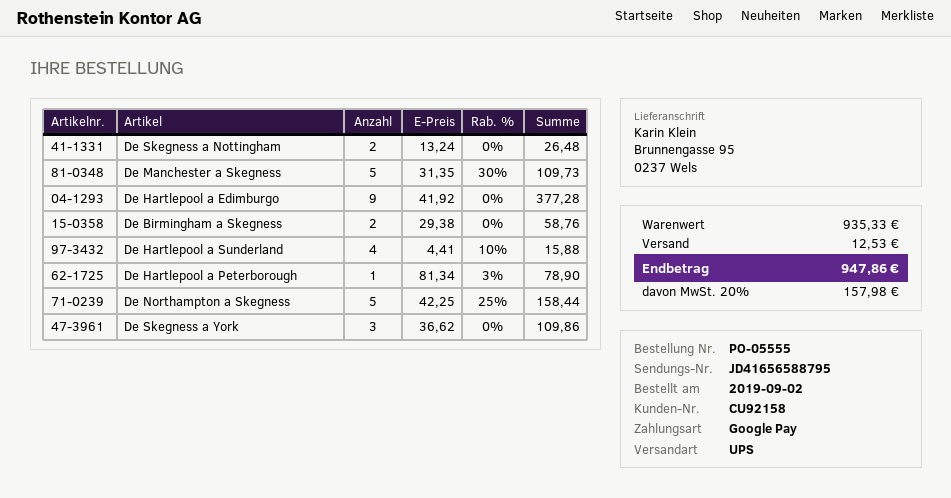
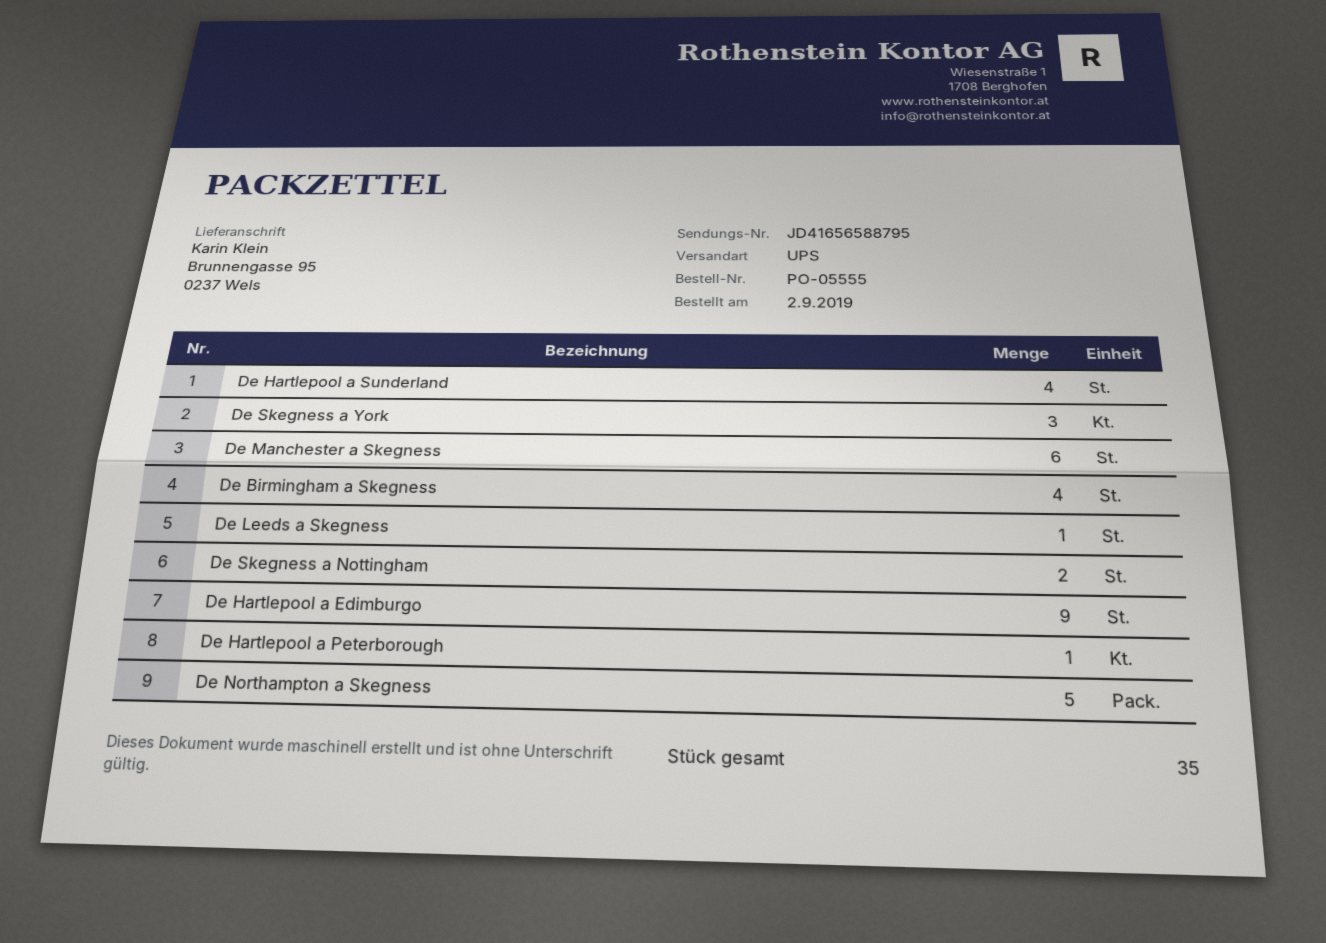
De Manchester a Skegness: 5 -> 6
De Birmingham a Skegness: 2 -> 4
De Leeds a Skegness: none -> 1

